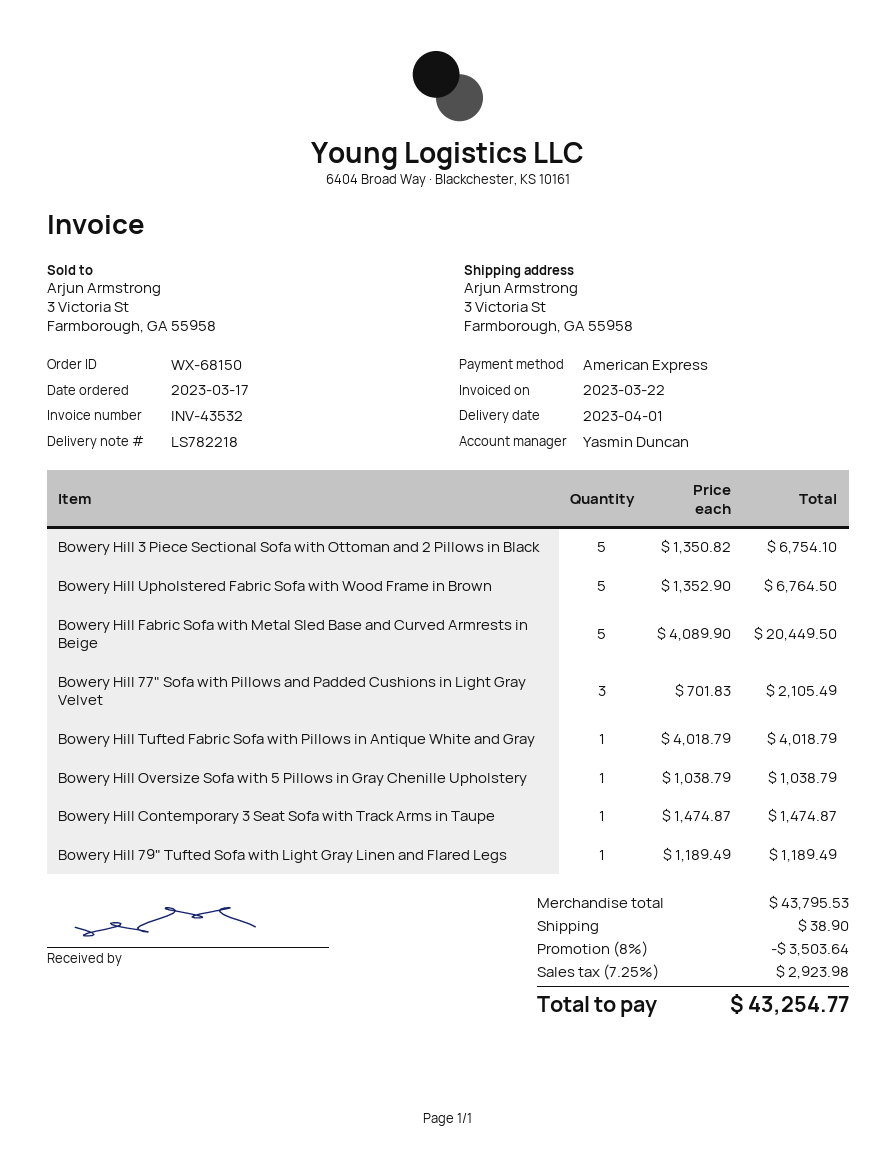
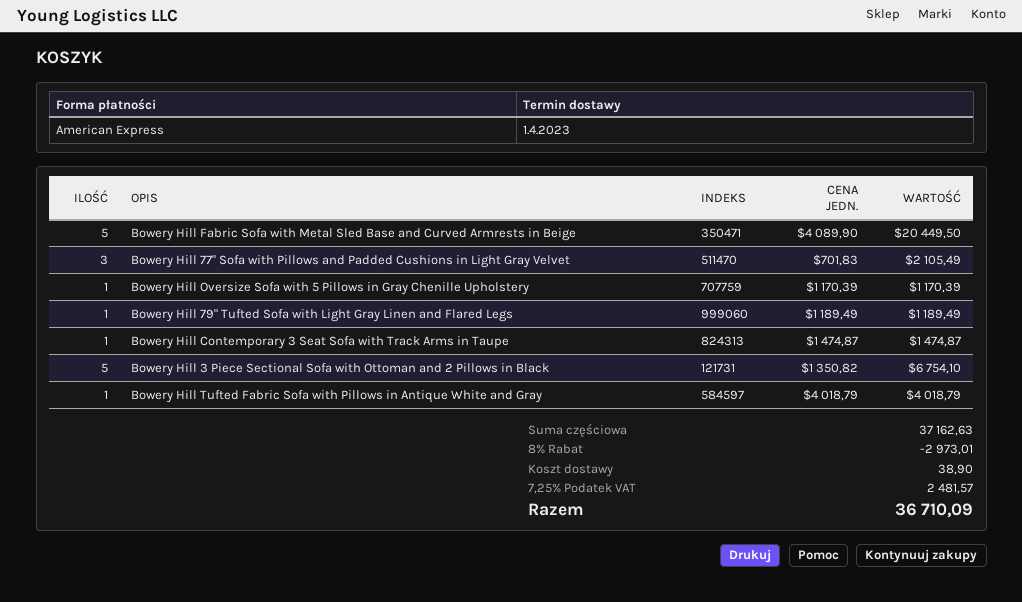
Bowery Hill Upholstered Fabric Sofa with Wood Frame in Brown: 5 x 1352.90 = 6764.50 -> none
Bowery Hill Oversize Sofa with 5 Pillows in Gray Chenille Upholstery: 1 x 1038.79 = 1038.79 -> 1 x 1170.39 = 1170.39
subtotal: 43795.53 -> 37162.63
discount: 8% = 3503.64 -> 8% = 2973.01
tax: 7.25% = 2923.98 -> 7.25% = 2481.57
total: 43254.77 -> 36710.09

